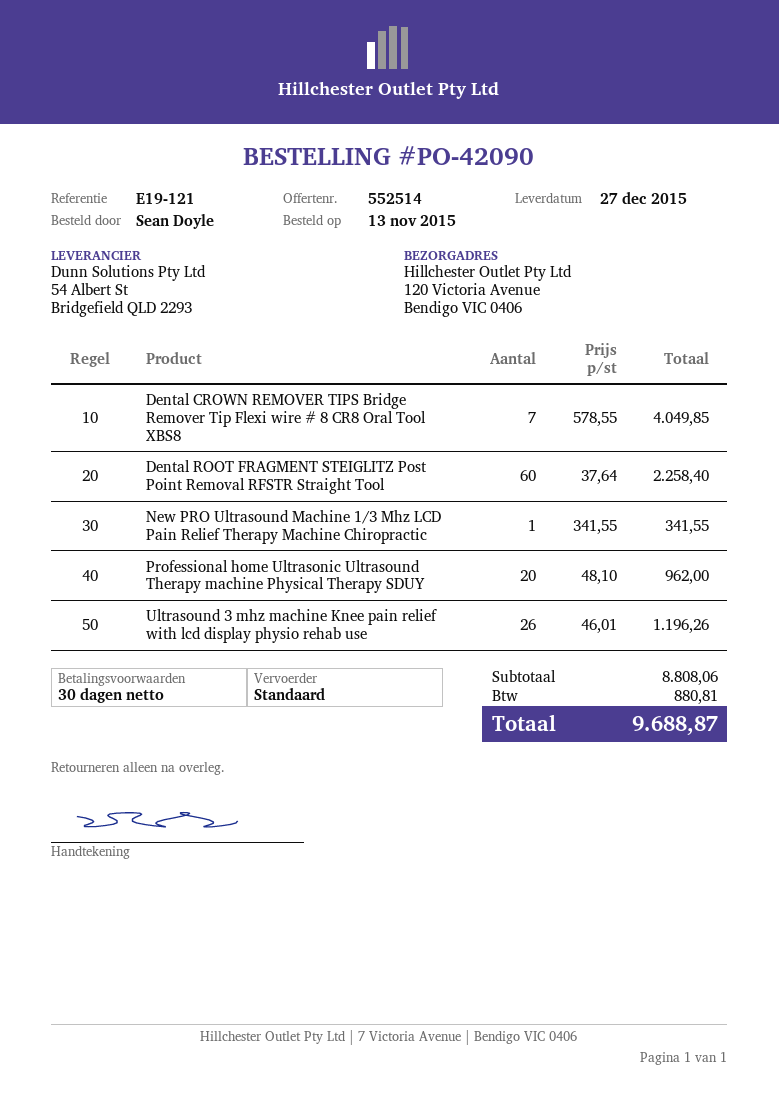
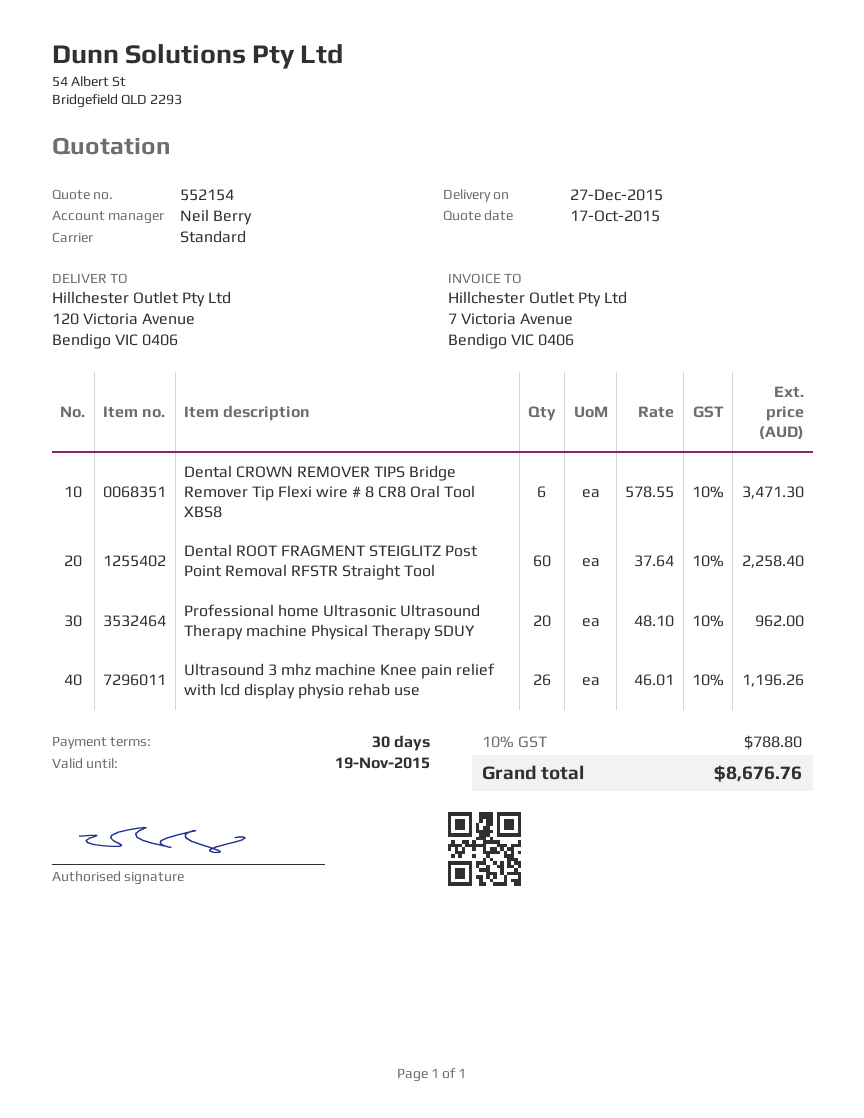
quote number: 552514 -> 552154
Dental CROWN REMOVER TIPS Bridge Remover Tip Flexi wire # 8 CR8 Oral Tool XBS8: 7 x 578.55 = 4049.85 -> 6 x 578.55 = 3471.30
New PRO Ultrasound Machine 1/3 Mhz LCD Pain Relief Therapy Machine Chiropractic: 1 x 341.55 = 341.55 -> none
tax: 880.81 -> 788.80
total: 9688.87 -> 8676.76

